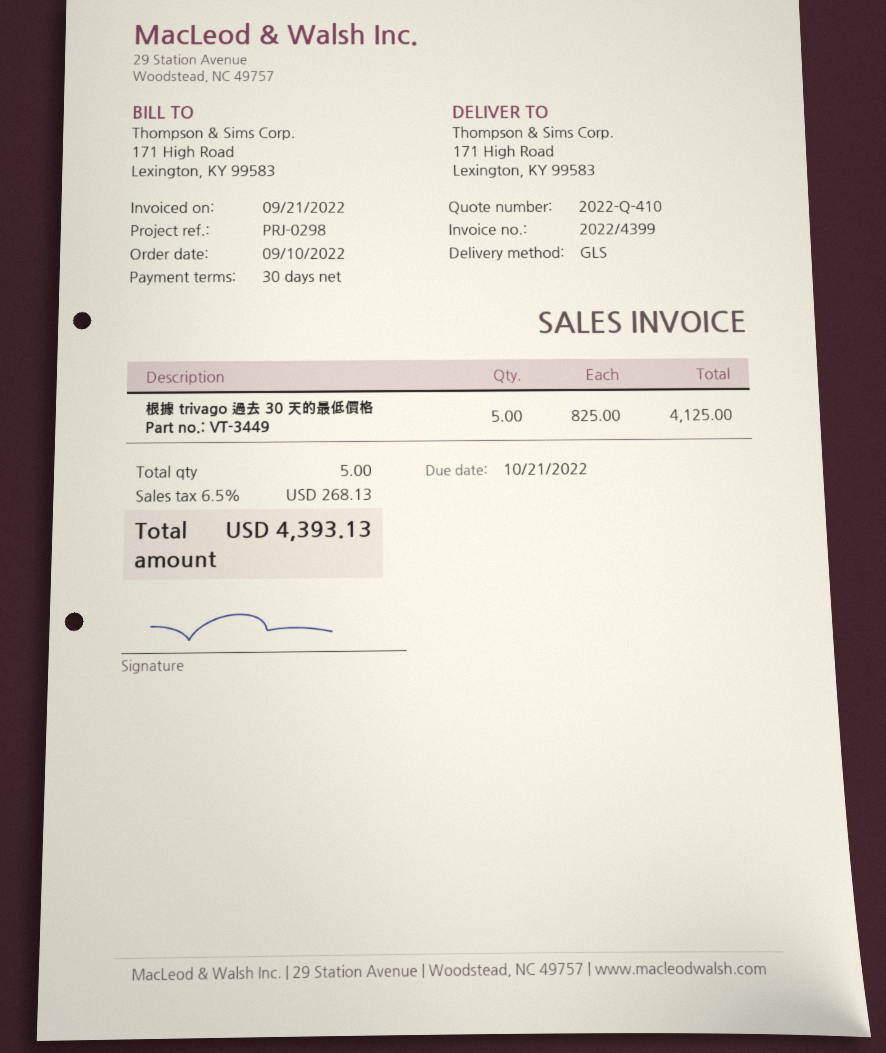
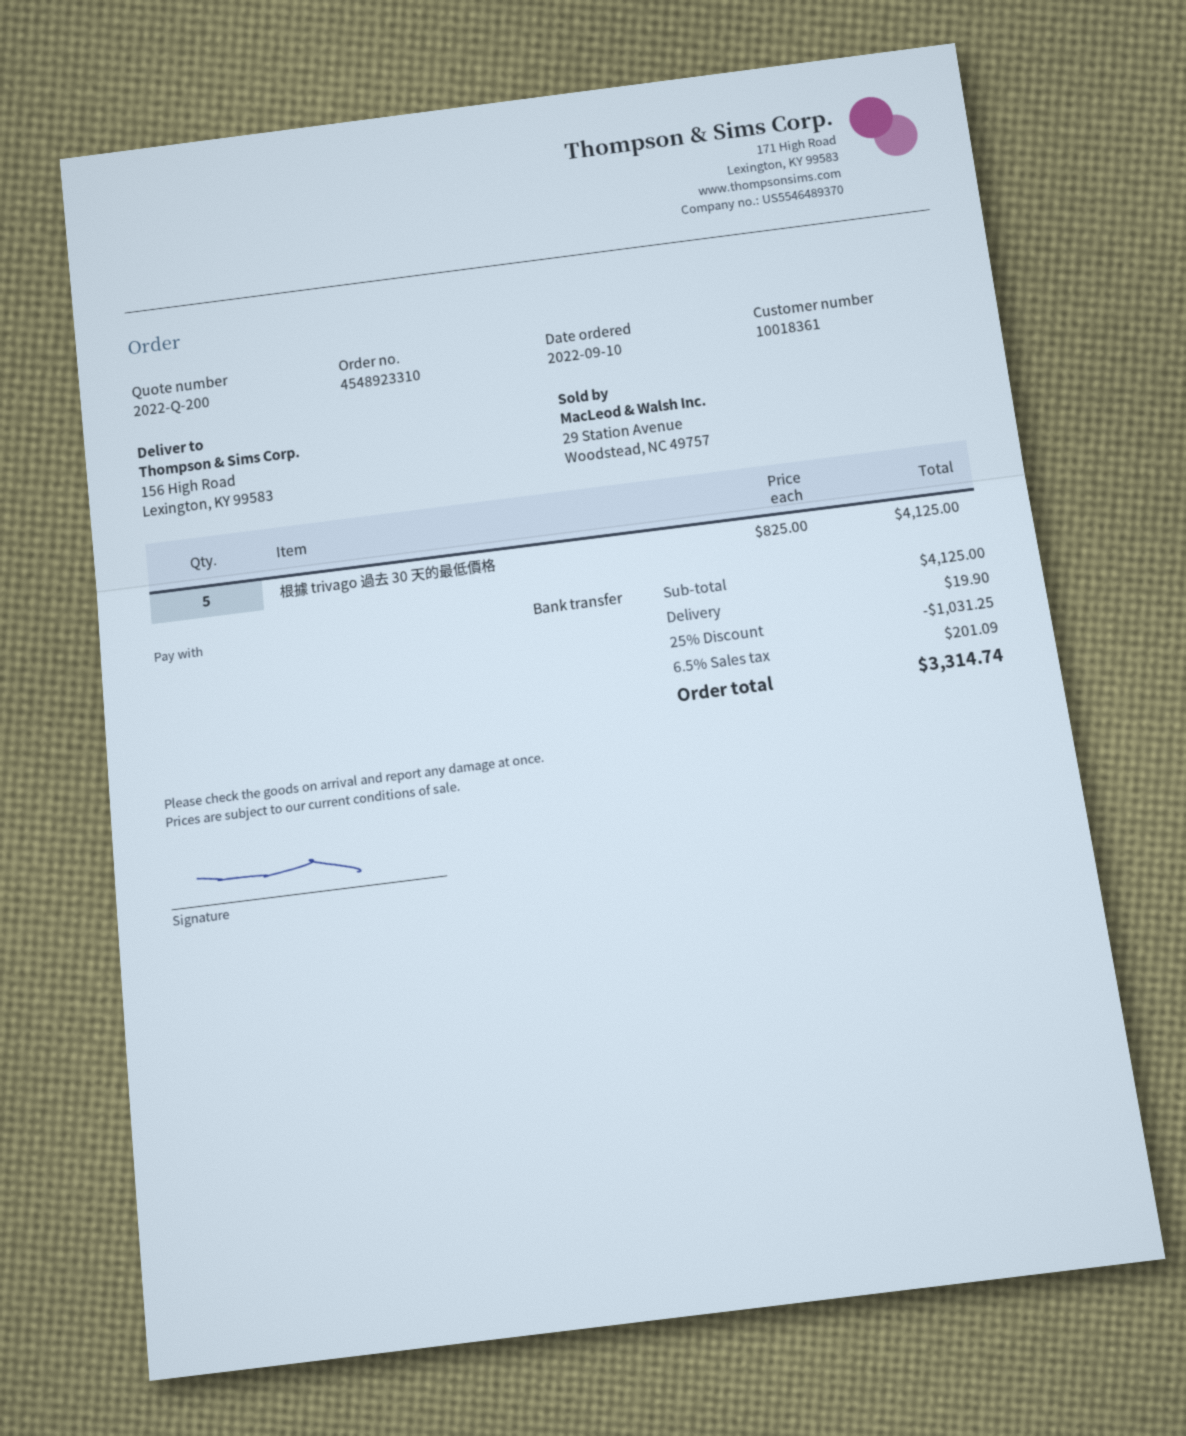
quote number: 2022-Q-410 -> 2022-Q-200
ship to: 171 High Road, Lexington, KY 99583 -> 156 High Road, Lexington, KY 99583
discount: none -> 25% = 1031.25
shipping: none -> 19.90
tax: 6.5% = 268.13 -> 6.5% = 201.09
total: 4393.13 -> 3314.74

